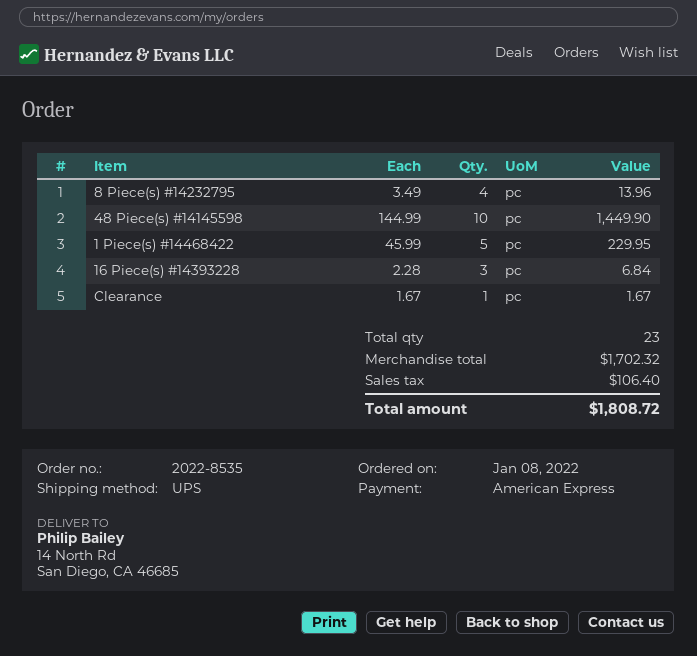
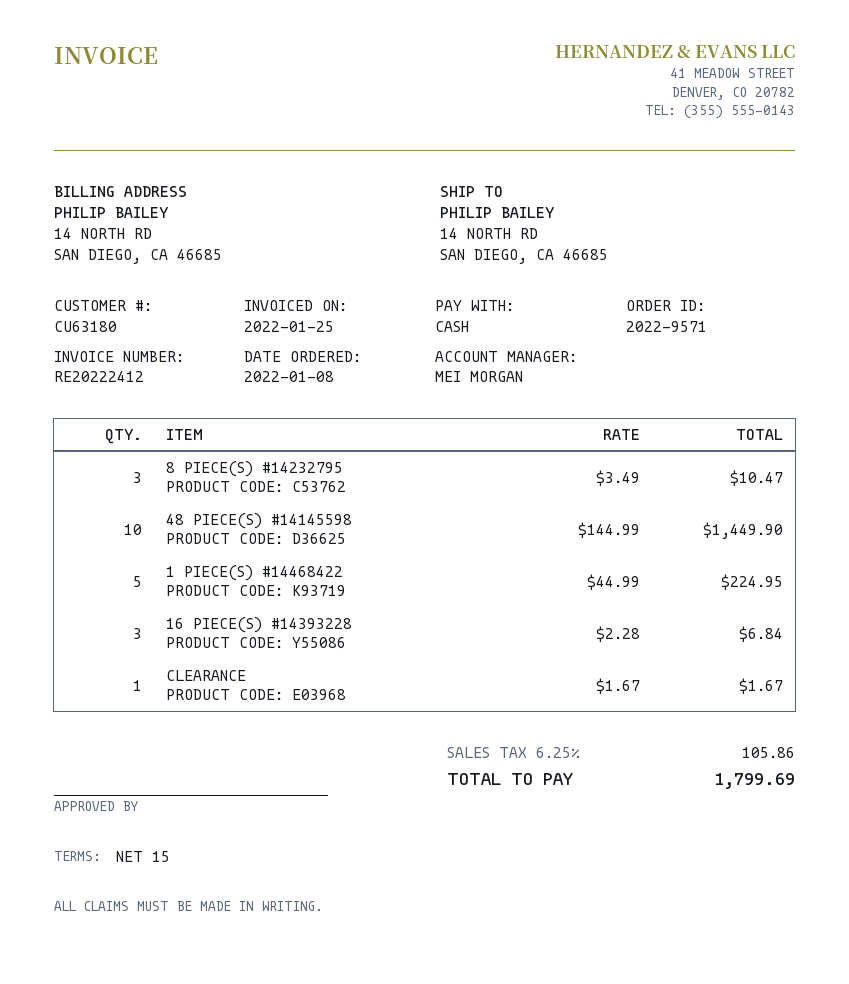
order number: 2022-8535 -> 2022-9571
payment method: American Express -> cash
8 Piece(s) #14232795: 4 x 3.49 = 13.96 -> 3 x 3.49 = 10.47
1 Piece(s) #14468422: 5 x 45.99 = 229.95 -> 5 x 44.99 = 224.95
tax: 106.40 -> 105.86
total: 1808.72 -> 1799.69

